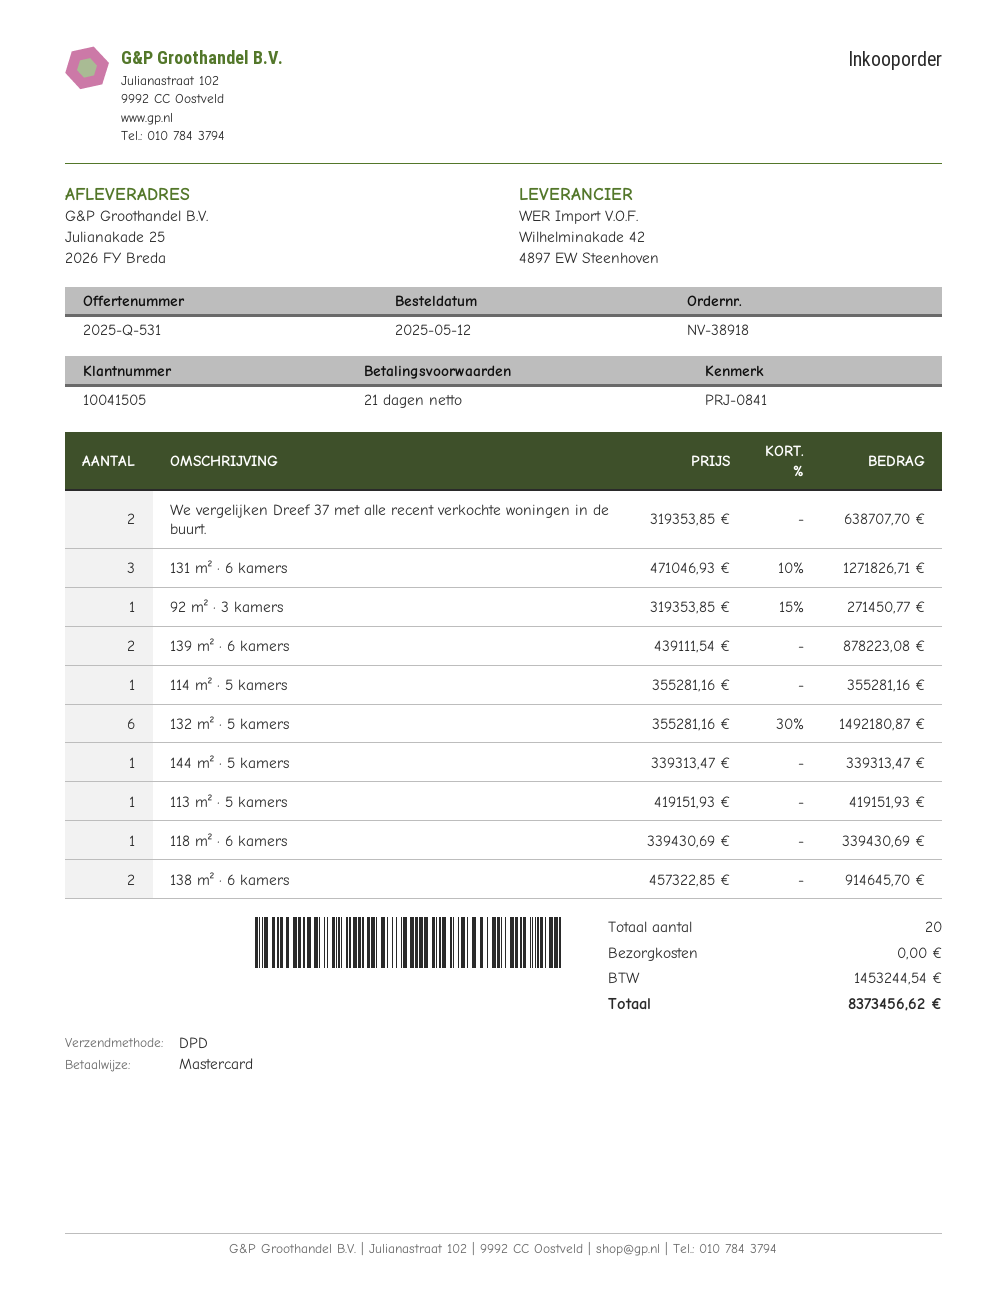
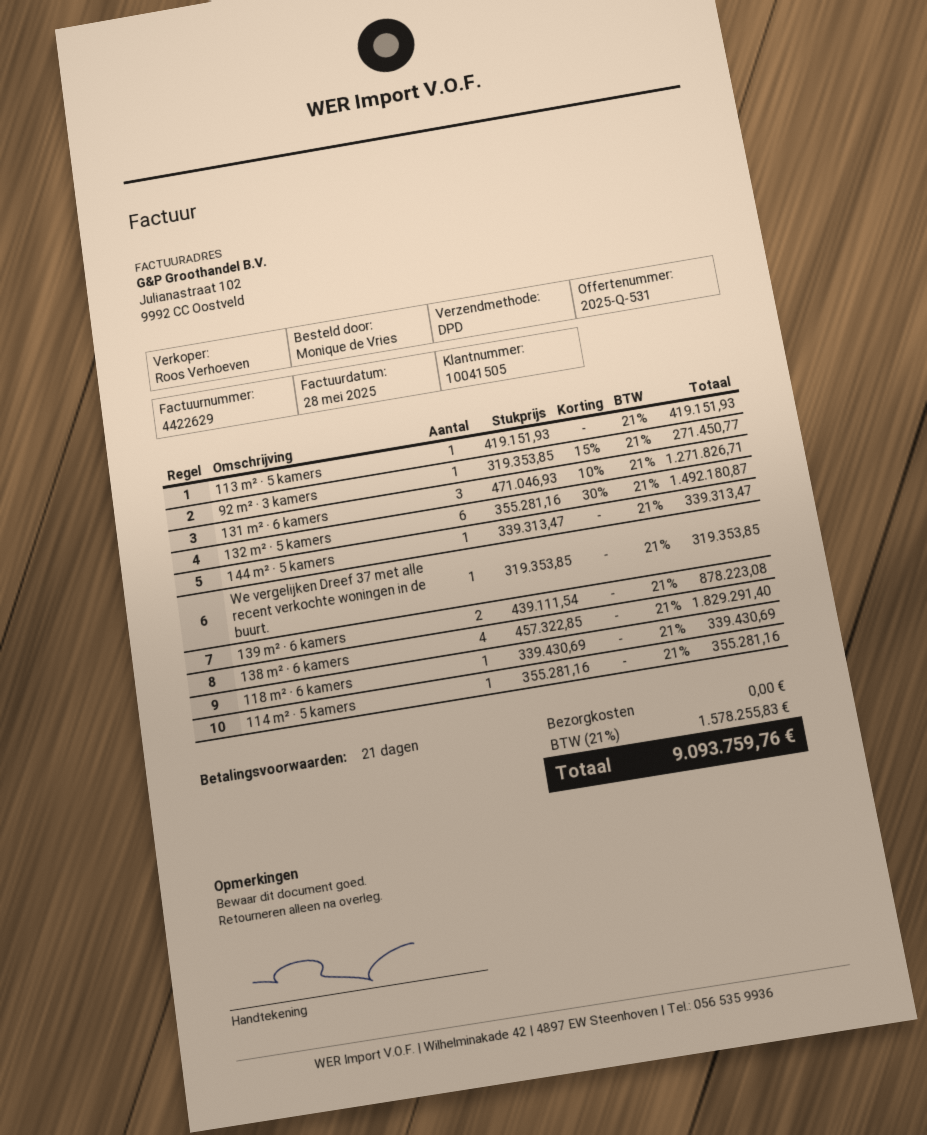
We vergelijken Dreef 37 met alle recent verkochte woningen in de buurt.: 2 x 319353.85 = 638707.70 -> 1 x 319353.85 = 319353.85
138 m² · 6 kamers: 2 x 457322.85 = 914645.70 -> 4 x 457322.85 = 1829291.40
tax: 1453244.54 -> 1578255.83
total: 8373456.62 -> 9093759.76

